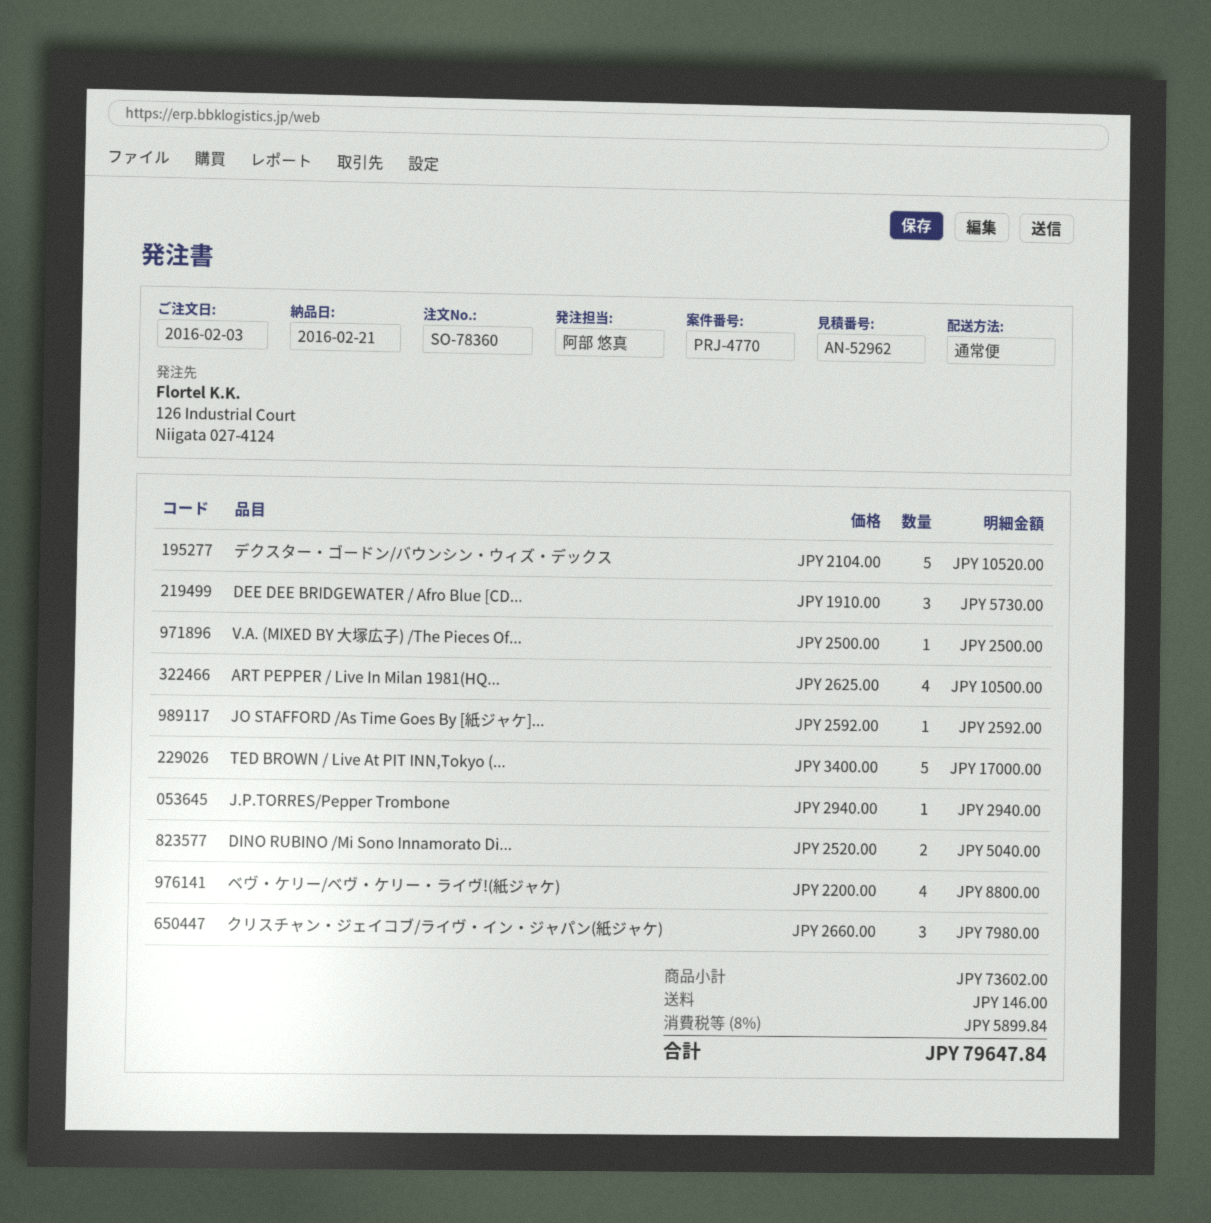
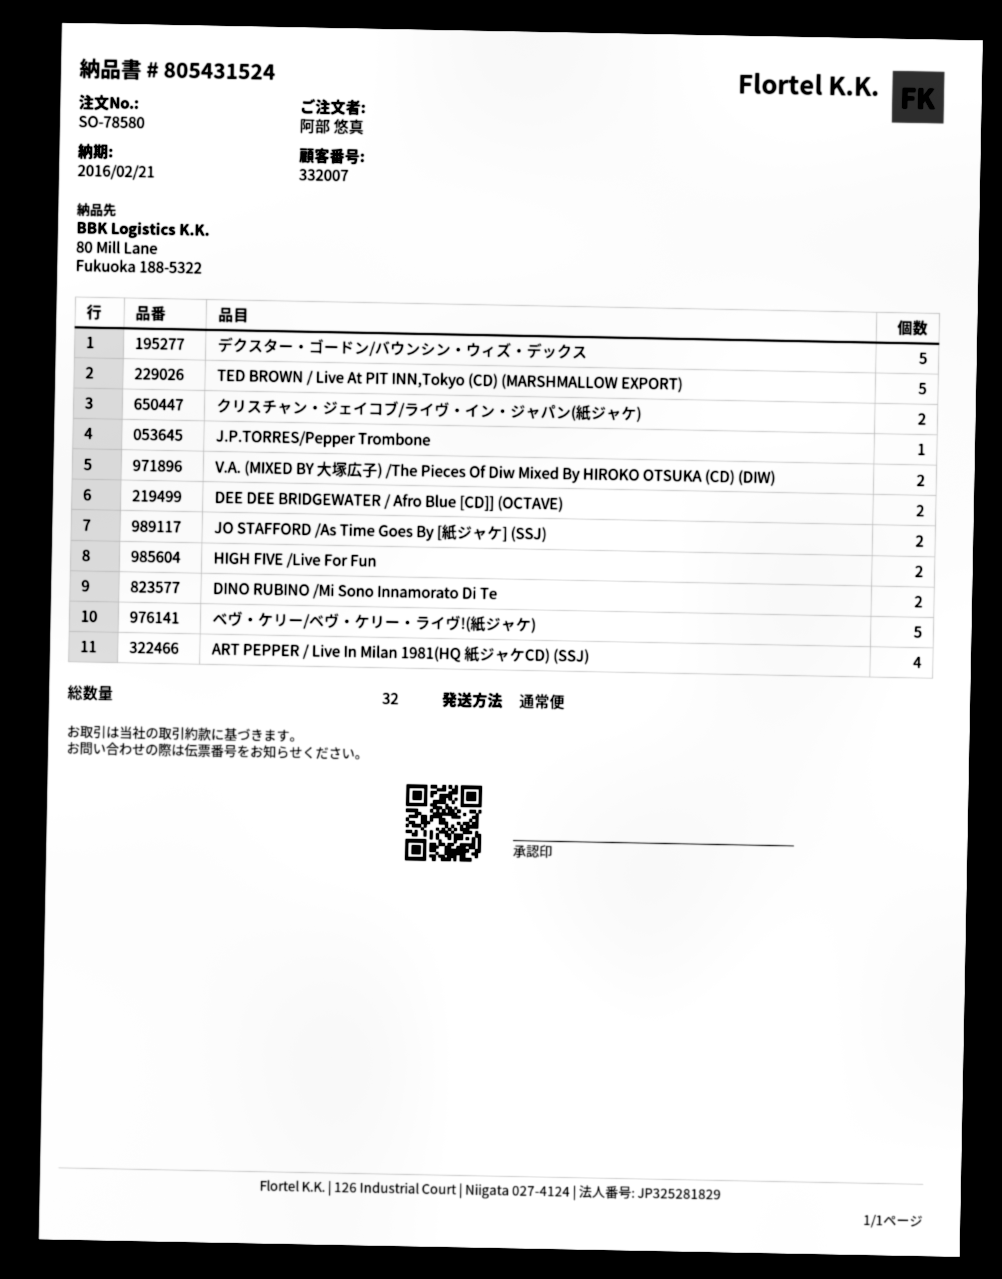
order number: SO-78360 -> SO-78580
DEE DEE BRIDGEWATER / Afro Blue [CD...: 3 -> 2
V.A. (MIXED BY 大塚広子) /The Pieces Of...: 1 -> 2
JO STAFFORD /As Time Goes By [紙ジャケ]...: 1 -> 2
ベヴ・ケリー/ベヴ・ケリー・ライヴ!(紙ジャケ): 4 -> 5
クリスチャン・ジェイコブ/ライヴ・イン・ジャパン(紙ジャケ): 3 -> 2
HIGH FIVE /Live For Fun: none -> 2

